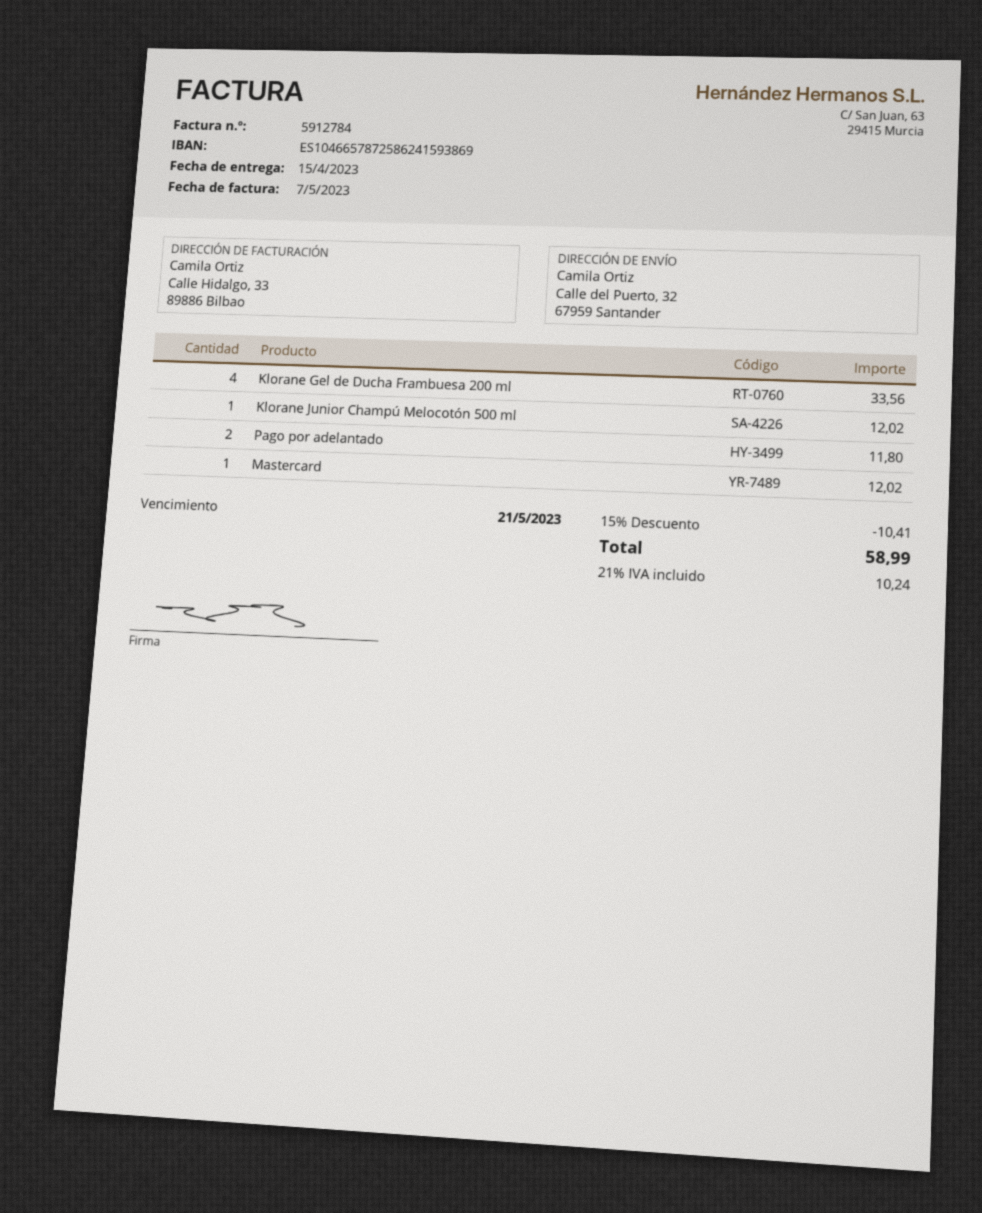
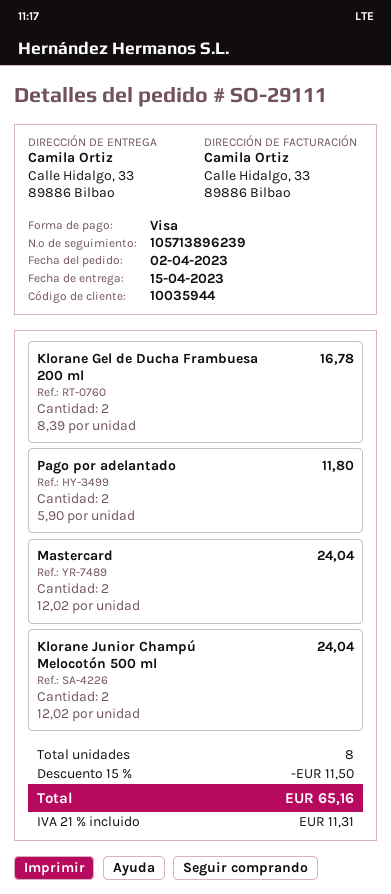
ship to: Calle del Puerto, 32, 67959 Santander -> Calle Hidalgo, 33, 89886 Bilbao
Klorane Gel de Ducha Frambuesa 200 ml: 4 for 33.56 -> 2 for 16.78
Klorane Junior Champú Melocotón 500 ml: 1 for 12.02 -> 2 for 24.04
Mastercard: 1 for 12.02 -> 2 for 24.04
discount: 15% = 10.41 -> 15% = 11.50
tax: 21% = 10.24 -> 21% = 11.31
total: 58.99 -> 65.16

